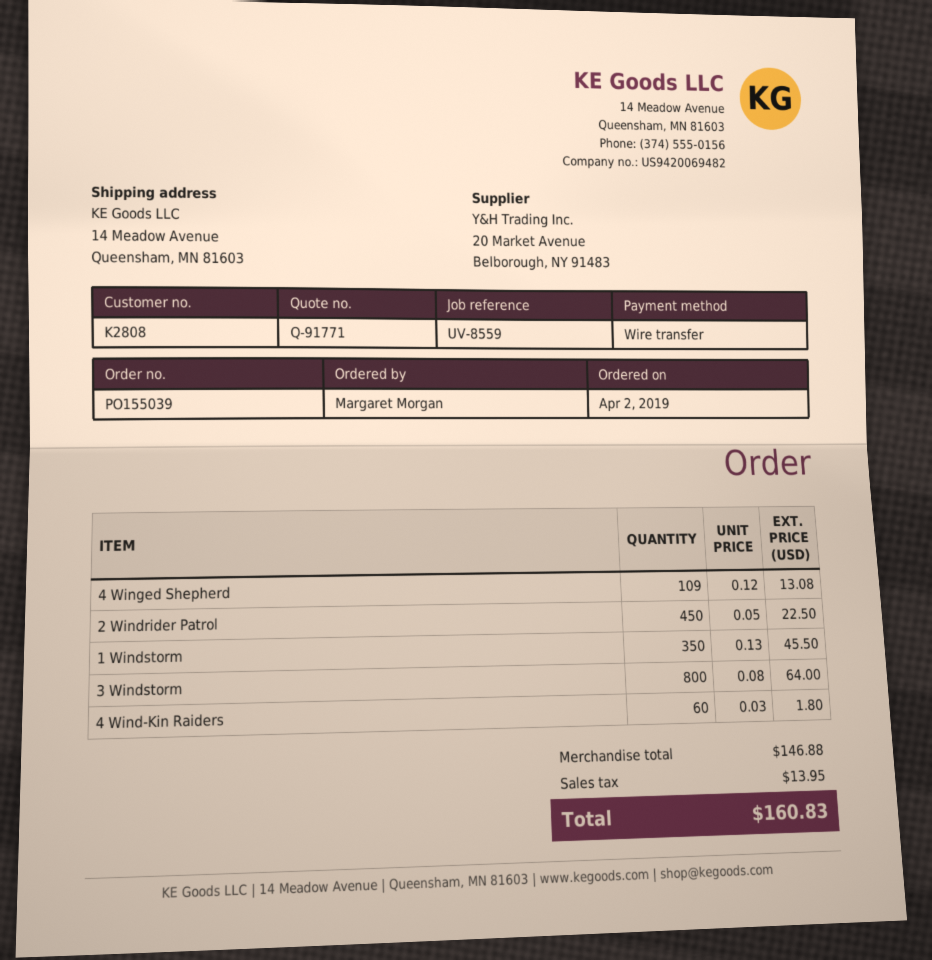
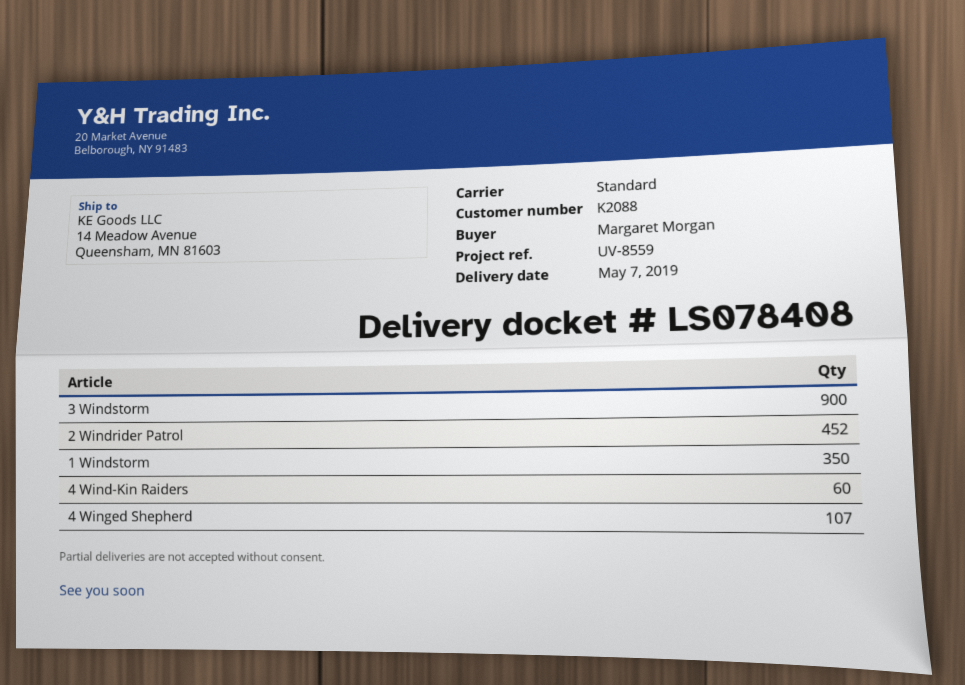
customer number: K2808 -> K2088
4 Winged Shepherd: 109 -> 107
2 Windrider Patrol: 450 -> 452
3 Windstorm: 800 -> 900

